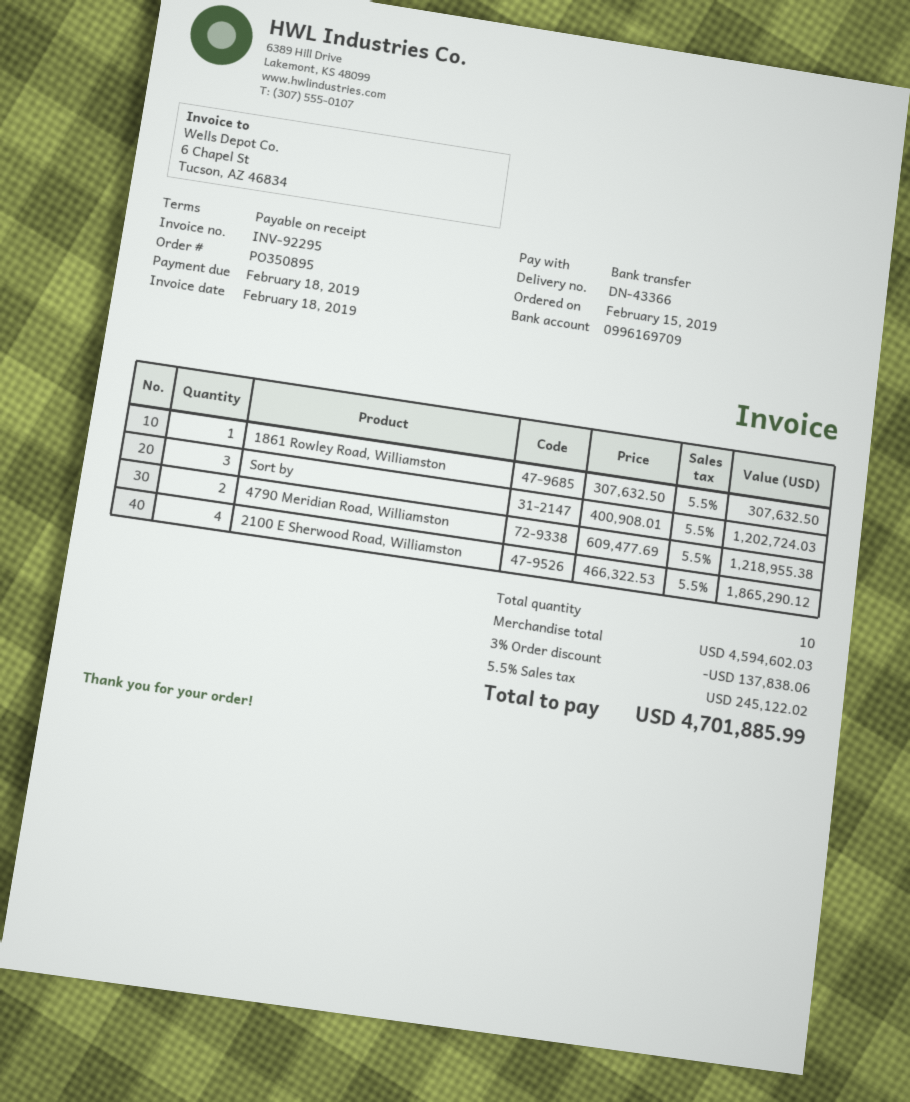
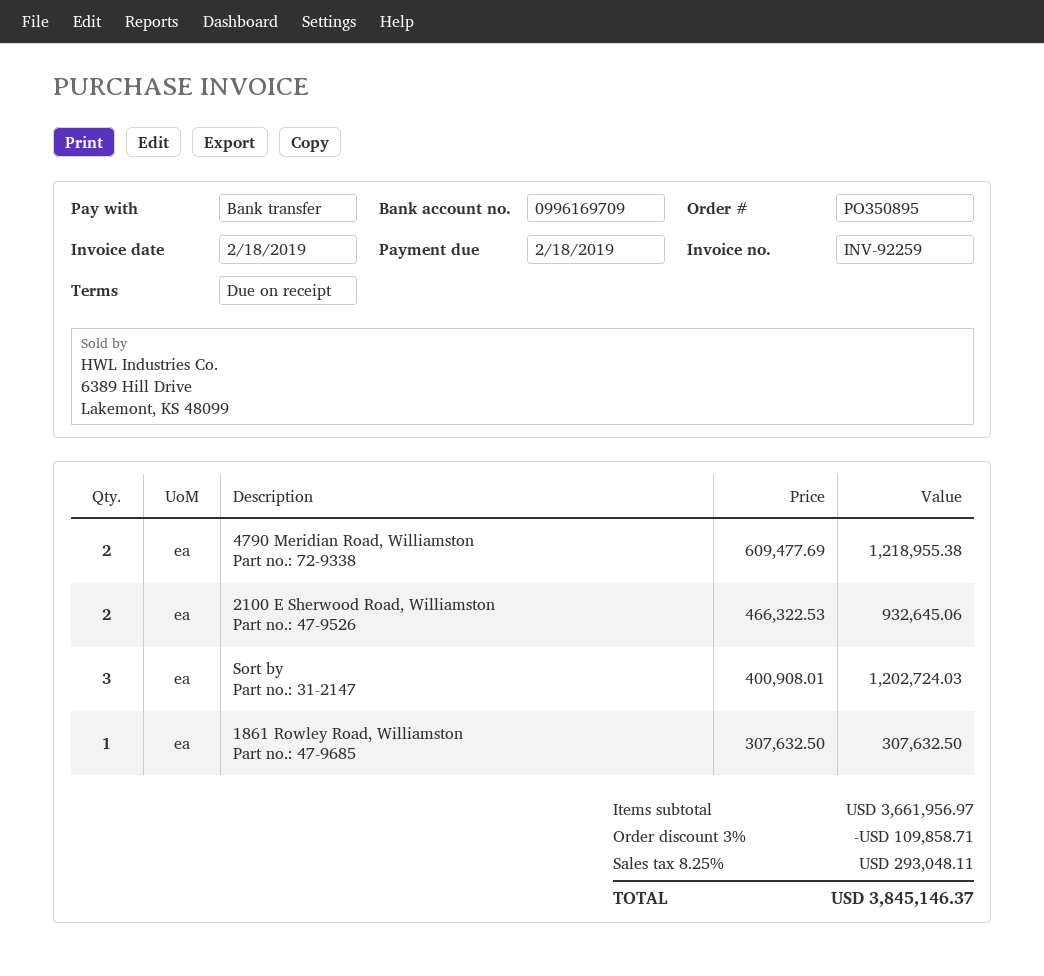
invoice number: INV-92295 -> INV-92259
2100 E Sherwood Road, Williamston: 4 x 466322.53 = 1865290.12 -> 2 x 466322.53 = 932645.06
subtotal: 4594602.03 -> 3661956.97
discount: 3% = 137838.06 -> 3% = 109858.71
tax: 5.5% = 245122.02 -> 8.25% = 293048.11
total: 4701885.99 -> 3845146.37

